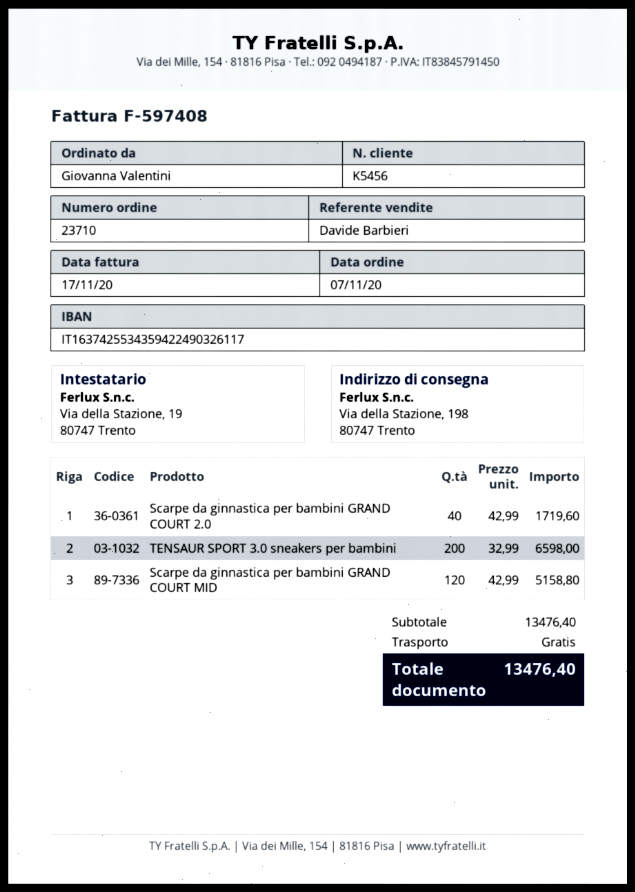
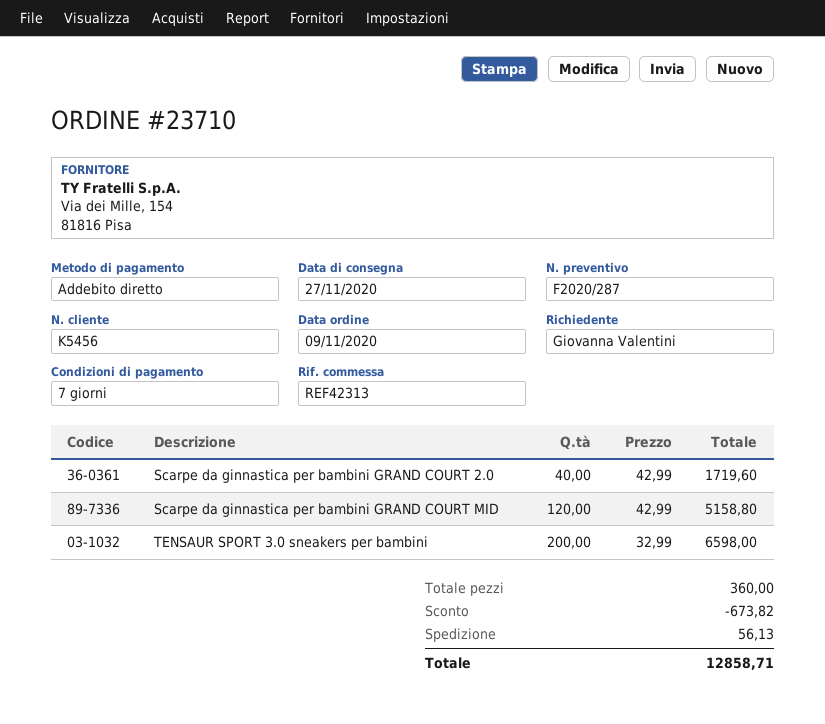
order date: 2020-11-07 -> 2020-11-09
discount: none -> 673.82
shipping: 0.00 -> 56.13
total: 13476.40 -> 12858.71

